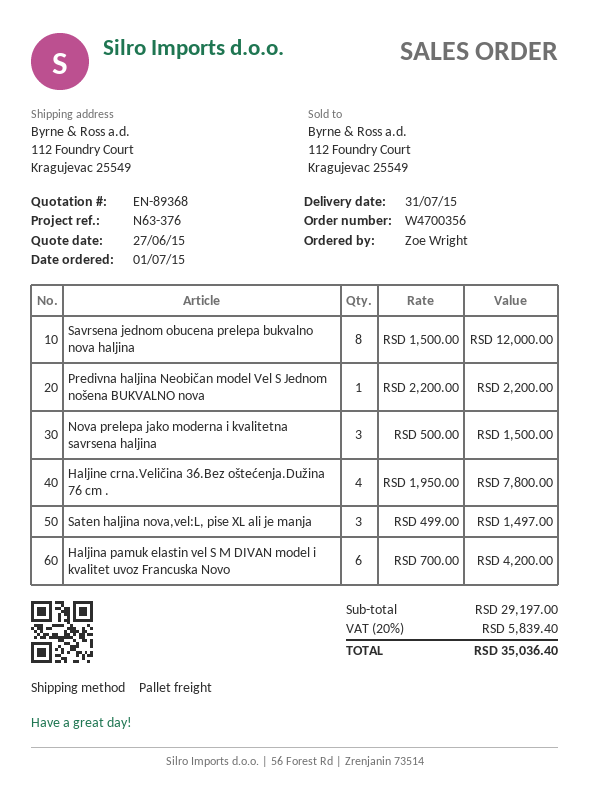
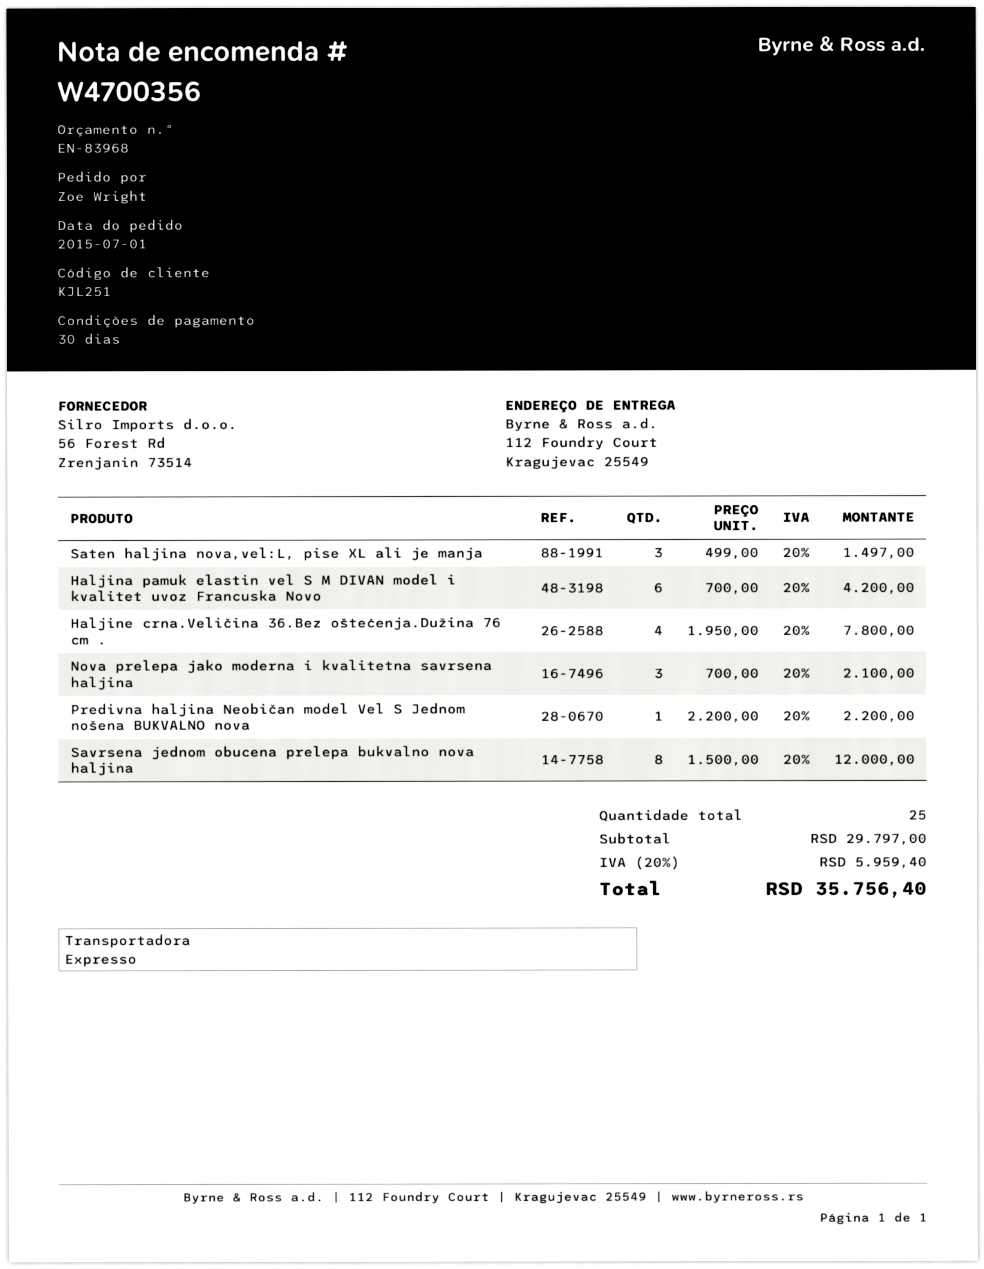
quote number: EN-89368 -> EN-83968
shipping method: pallet freight -> express
Nova prelepa jako moderna i kvalitetna savrsena haljina: 3 x 500.00 = 1500.00 -> 3 x 700.00 = 2100.00
subtotal: 29197.00 -> 29797.00
tax: 20% = 5839.40 -> 20% = 5959.40
total: 35036.40 -> 35756.40

